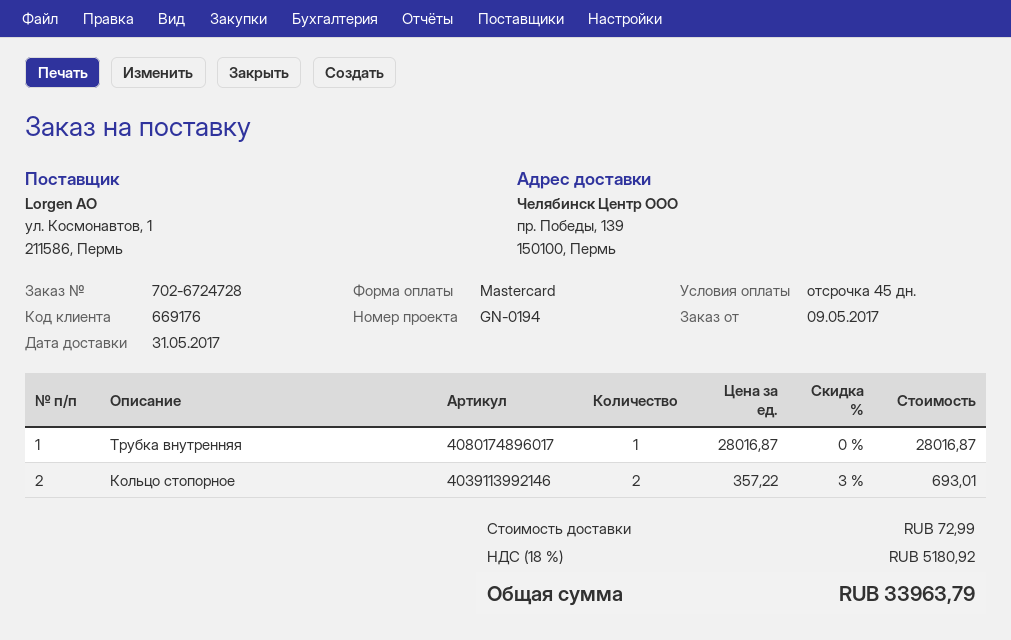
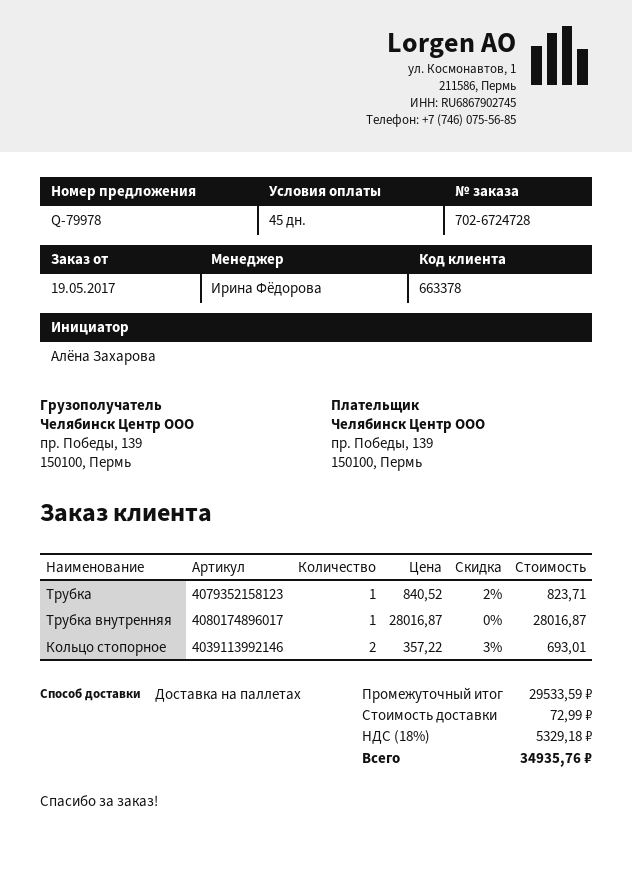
order date: 2017-05-09 -> 2017-05-19
customer number: 669176 -> 663378
Трубка: none -> 1 x 840.52 - 2% = 823.71
tax: 18% = 5180.92 -> 18% = 5329.18
total: 33963.79 -> 34935.76

